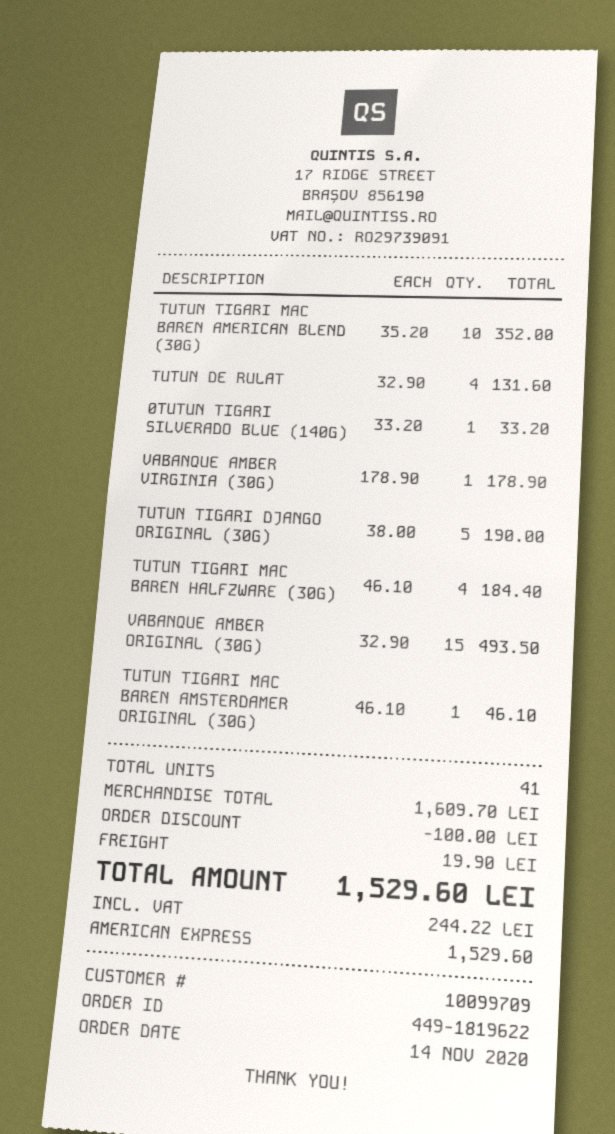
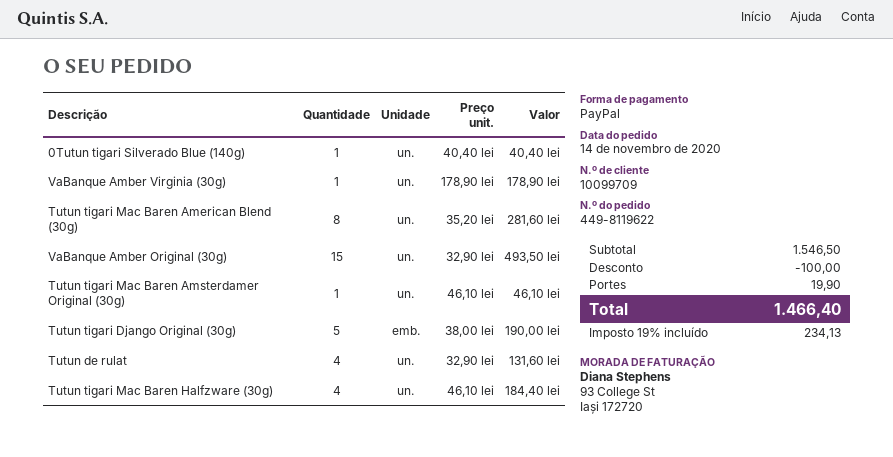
order number: 449-1819622 -> 449-8119622
payment method: American Express -> PayPal
TUTUN TIGARI MAC BAREN AMERICAN BLEND (30G): 10 x 35.20 = 352.00 -> 8 x 35.20 = 281.60
0TUTUN TIGARI SILVERADO BLUE (140G): 1 x 33.20 = 33.20 -> 1 x 40.40 = 40.40
subtotal: 1609.70 -> 1546.50
tax: 244.22 -> 234.13
total: 1529.60 -> 1466.40

